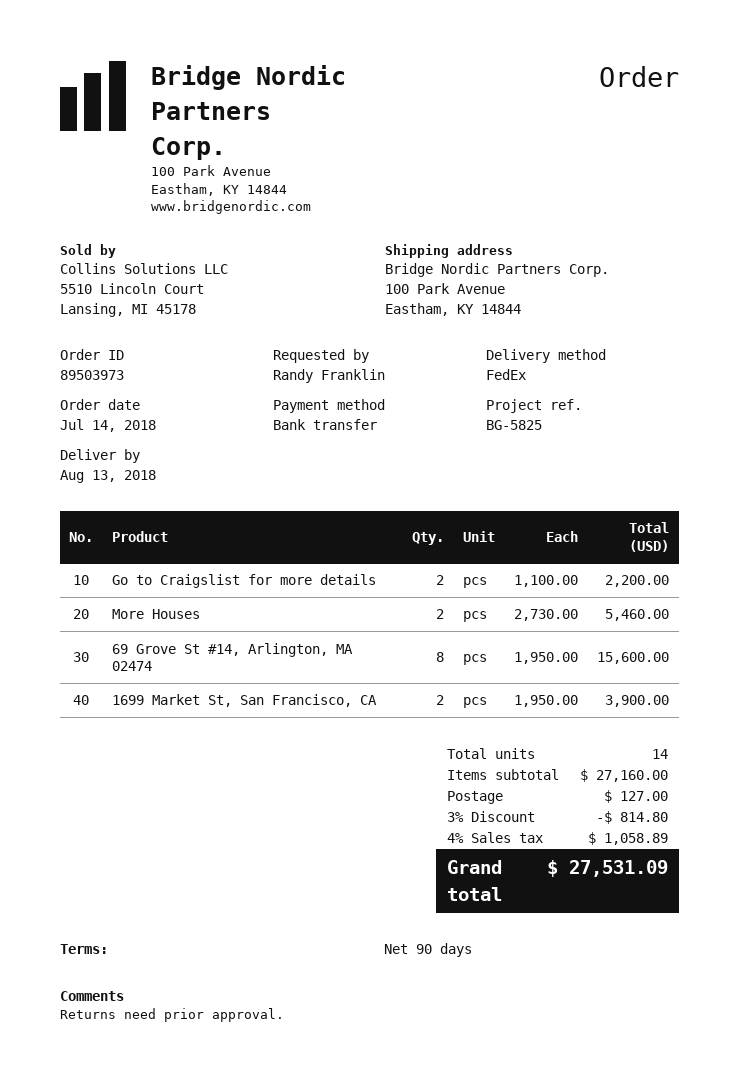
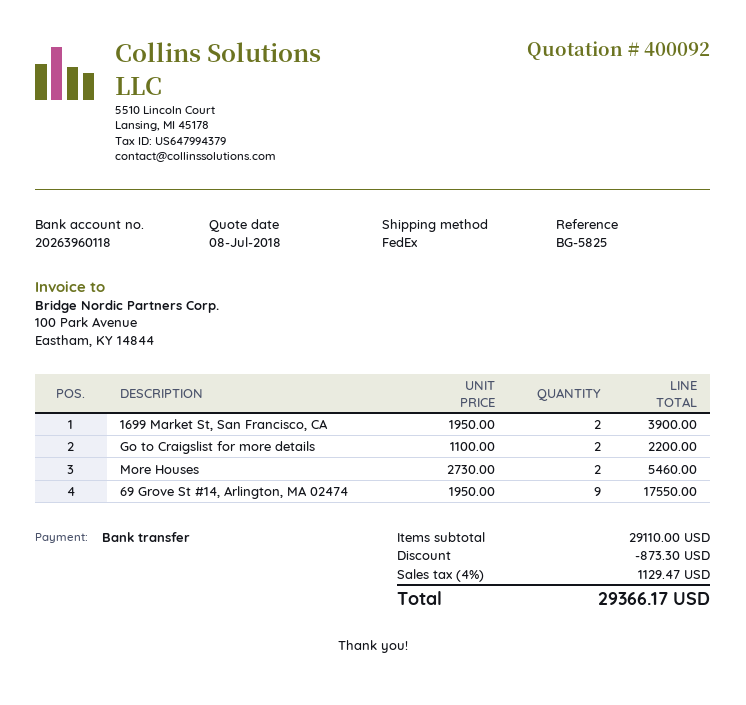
69 Grove St #14, Arlington, MA 02474: 8 x 1950.00 = 15600.00 -> 9 x 1950.00 = 17550.00
subtotal: 27160.00 -> 29110.00
discount: 814.80 -> 873.30
shipping: 127.00 -> none
tax: 4% = 1058.89 -> 4% = 1129.47
total: 27531.09 -> 29366.17

